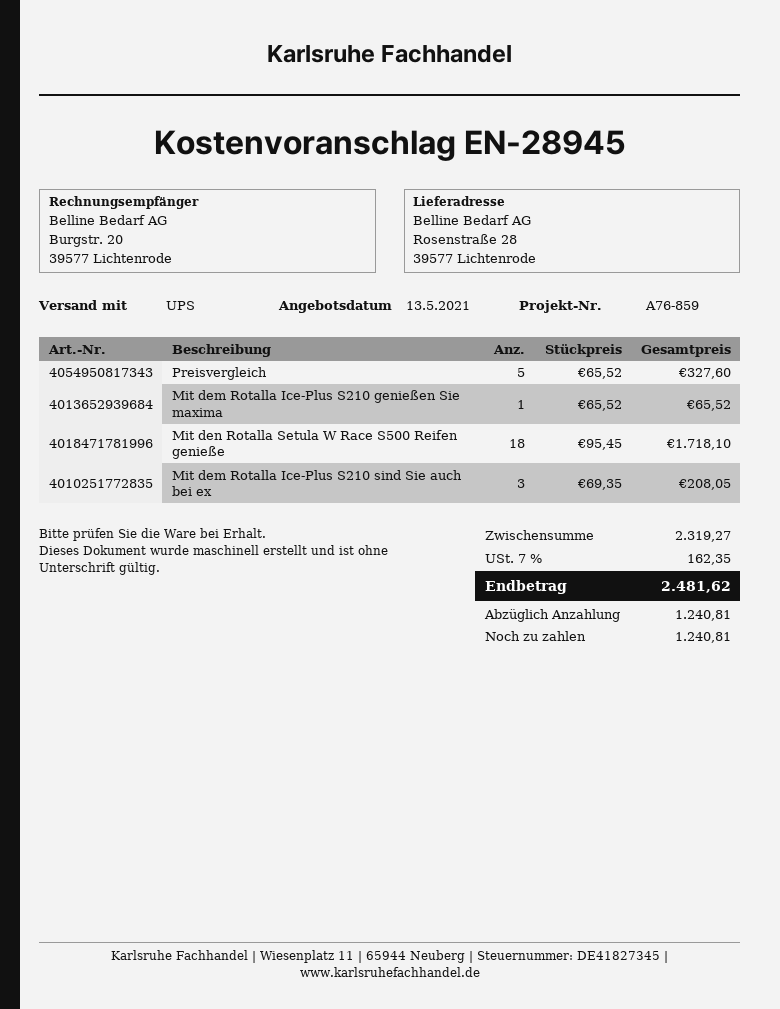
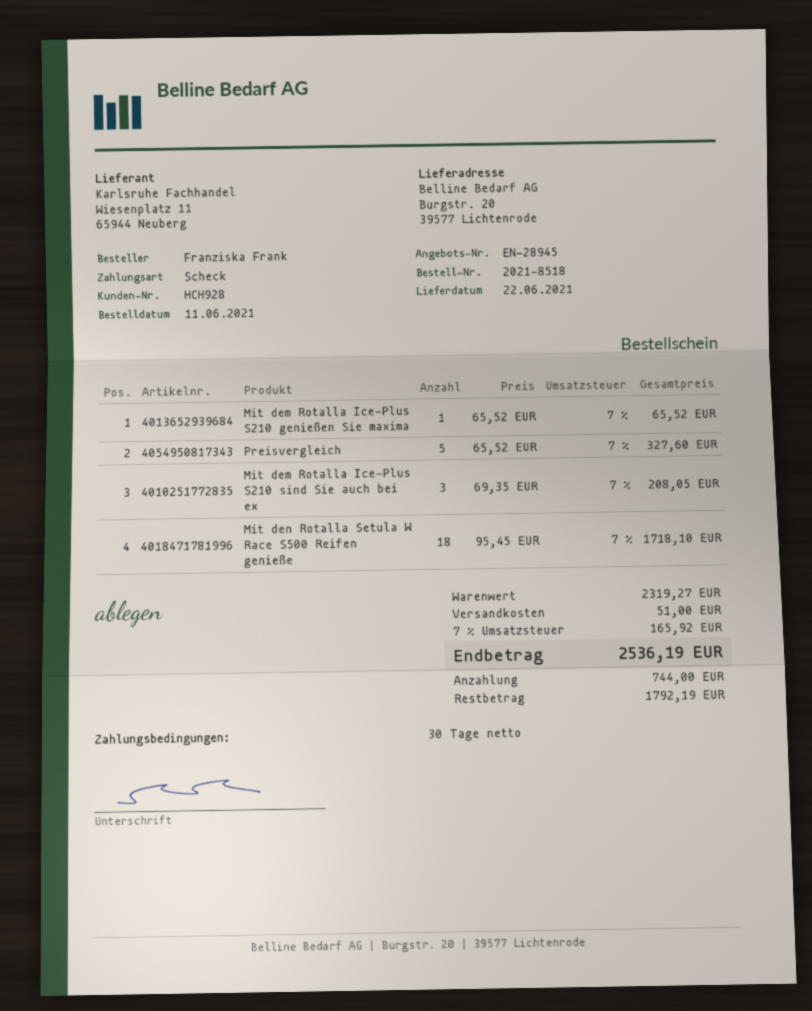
ship to: Rosenstraße 28, 39577 Lichtenrode -> Burgstr. 20, 39577 Lichtenrode
shipping: none -> 51.00
tax: 7% = 162.35 -> 7% = 165.92
total: 2481.62 -> 2536.19
deposit: 1240.81 -> 744.00
balance: 1240.81 -> 1792.19

